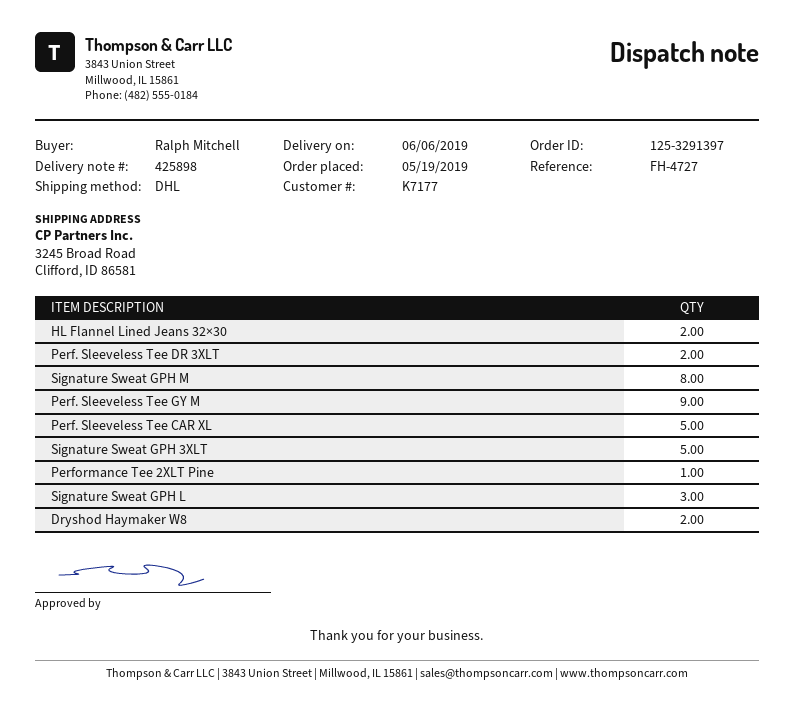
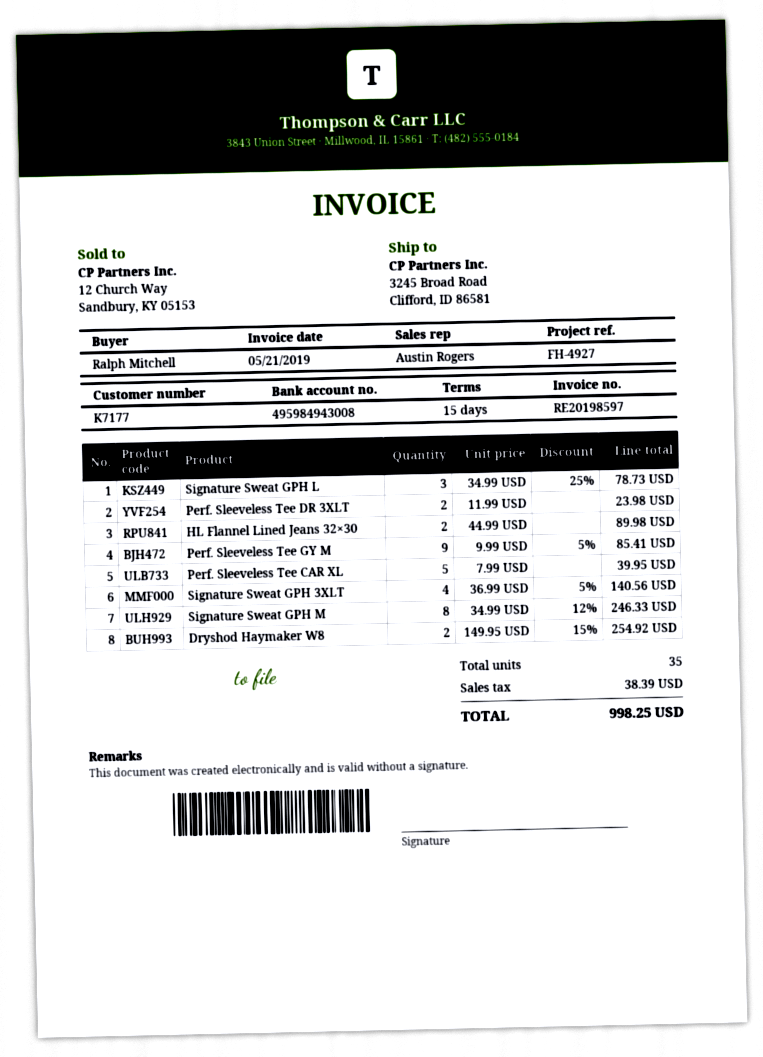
reference: FH-4727 -> FH-4927
Signature Sweat GPH 3XLT: 5 -> 4
Performance Tee 2XLT Pine: 1 -> none

